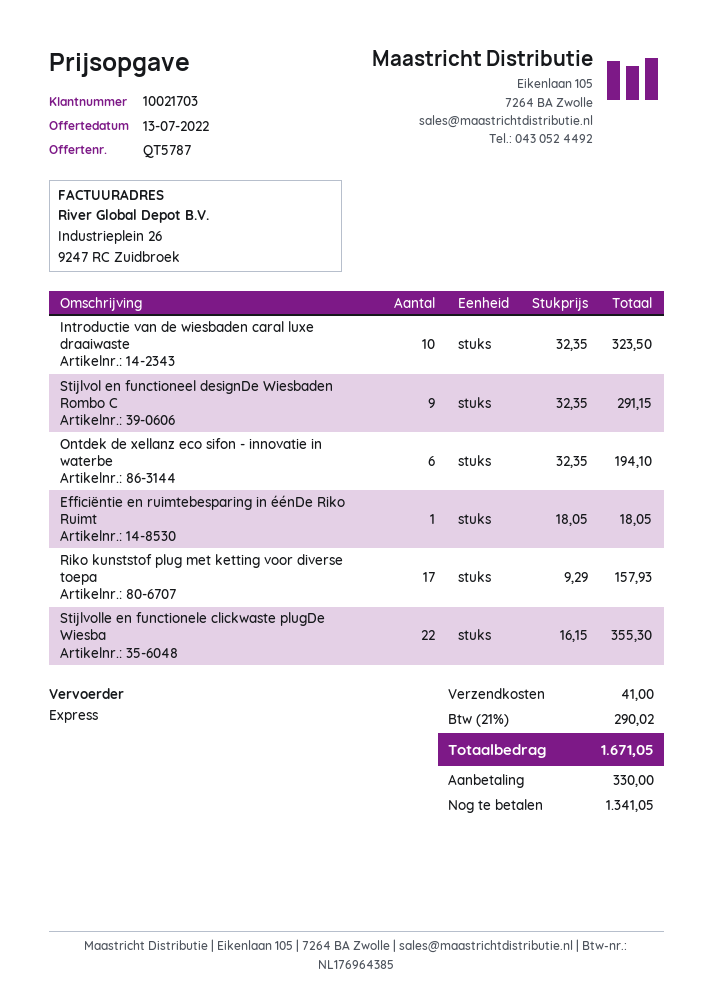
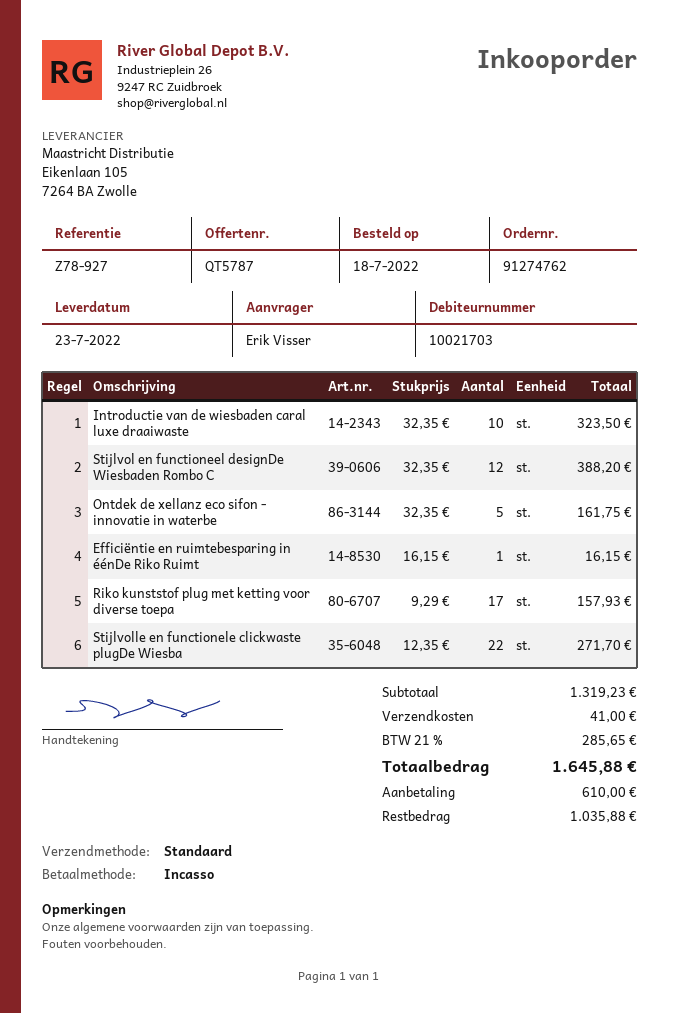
shipping method: express -> standard
Stijlvol en functioneel designDe Wiesbaden Rombo C: 9 x 32.35 = 291.15 -> 12 x 32.35 = 388.20
Ontdek de xellanz eco sifon - innovatie in waterbe: 6 x 32.35 = 194.10 -> 5 x 32.35 = 161.75
Efficiëntie en ruimtebesparing in éénDe Riko Ruimt: 1 x 18.05 = 18.05 -> 1 x 16.15 = 16.15
Stijlvolle en functionele clickwaste plugDe Wiesba: 22 x 16.15 = 355.30 -> 22 x 12.35 = 271.70
tax: 21% = 290.02 -> 21% = 285.65
total: 1671.05 -> 1645.88
deposit: 330.00 -> 610.00
balance: 1341.05 -> 1035.88

